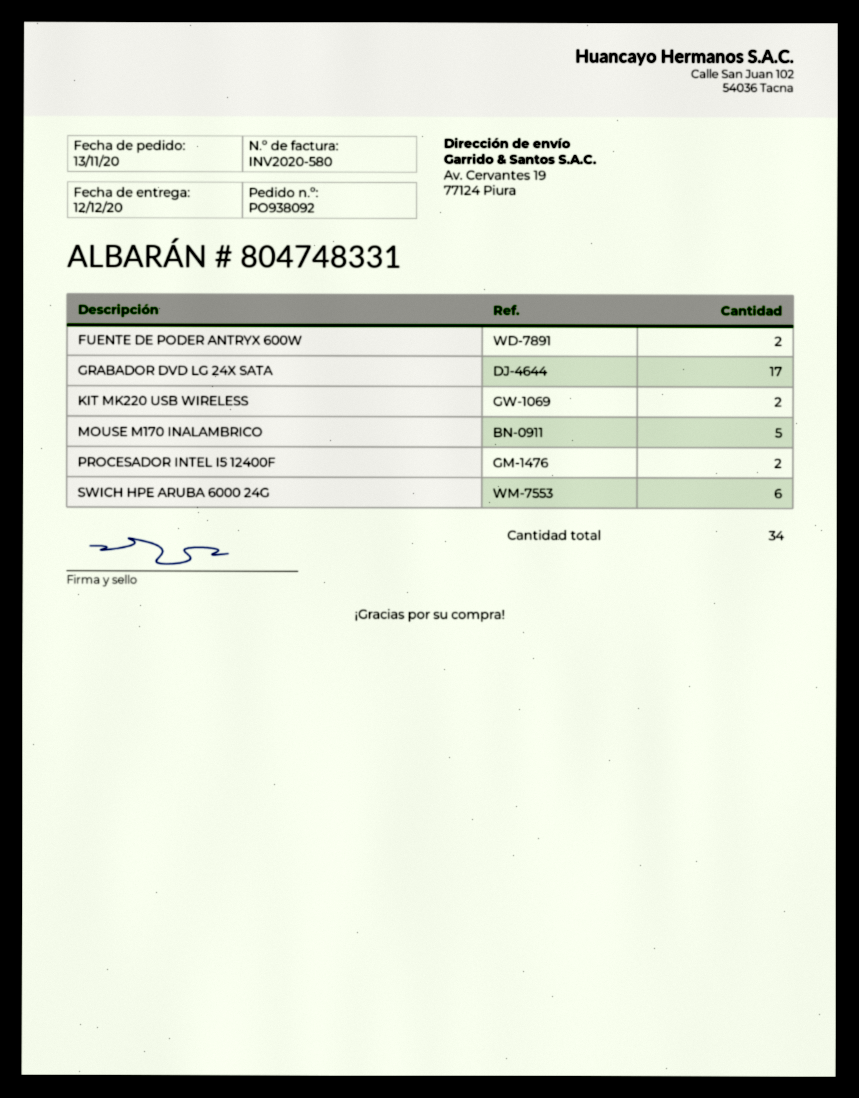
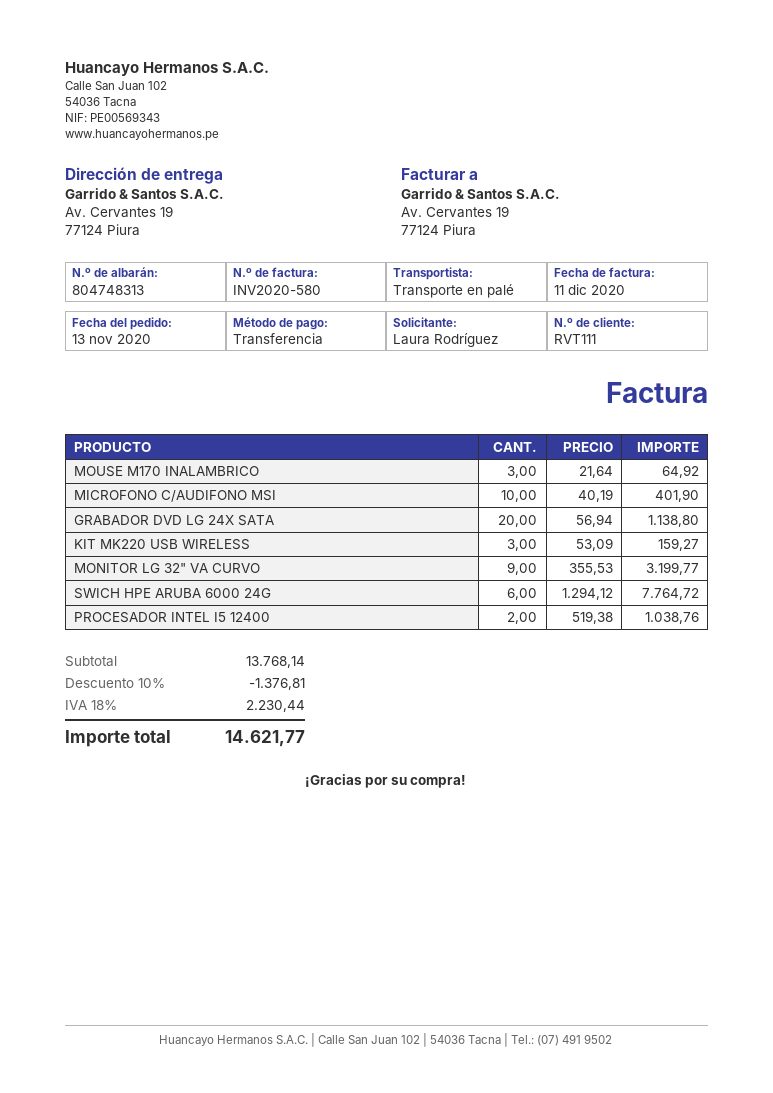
delivery note number: 804748331 -> 804748313
FUENTE DE PODER ANTRYX 600W: 2 -> none
GRABADOR DVD LG 24X SATA: 17 -> 20
KIT MK220 USB WIRELESS: 2 -> 3
MOUSE M170 INALAMBRICO: 5 -> 3
PROCESADOR INTEL I5 12400F: 2 -> none
MICROFONO C/AUDIFONO MSI: none -> 10
MONITOR LG 32" VA CURVO: none -> 9
PROCESADOR INTEL I5 12400: none -> 2

